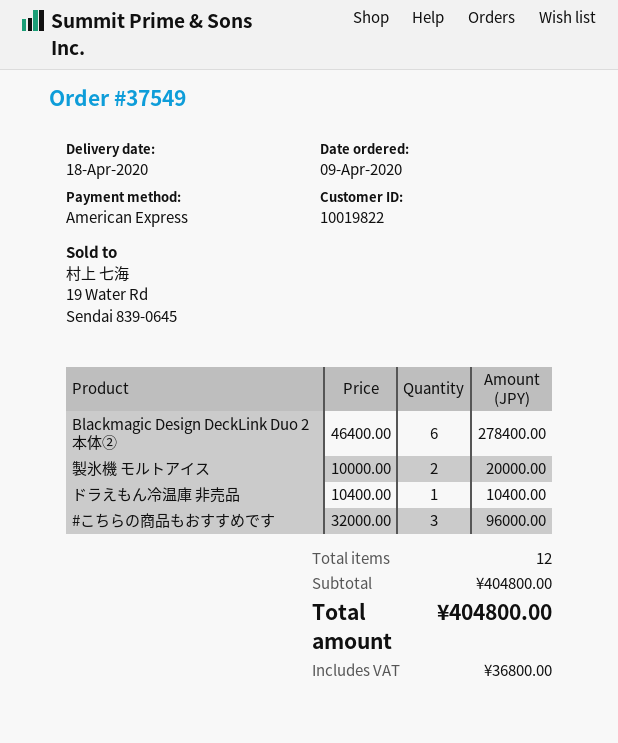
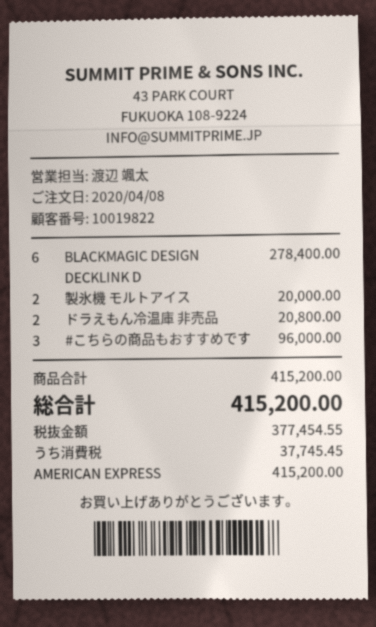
order date: 2020-04-09 -> 2020-04-08
ドラえもん冷温庫 非売品: 1 for 10400.00 -> 2 for 20800.00
subtotal: 404800.00 -> 415200.00
tax: 36800.00 -> 37745.45
total: 404800.00 -> 415200.00

